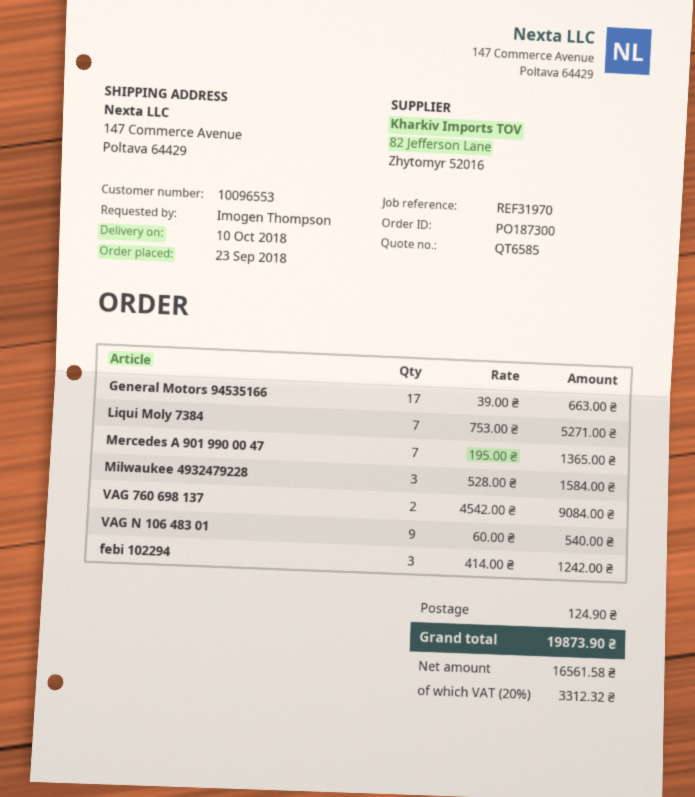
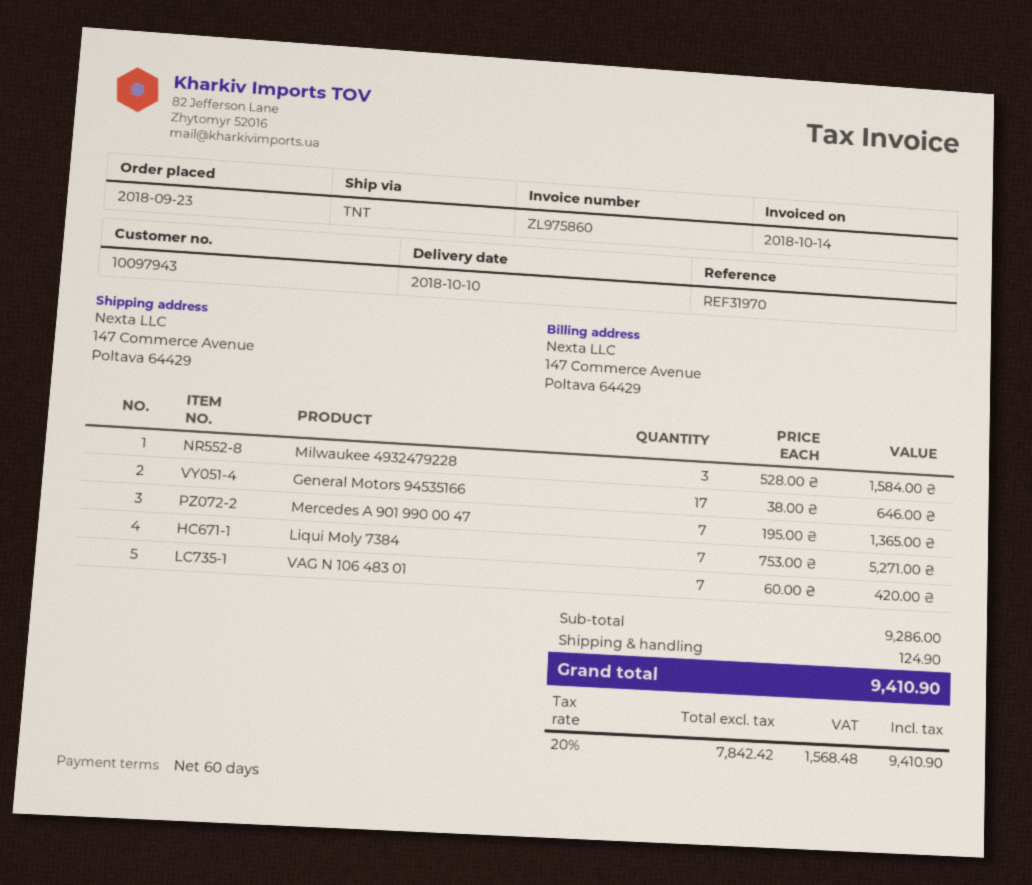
customer number: 10096553 -> 10097943
General Motors 94535166: 17 x 39.00 = 663.00 -> 17 x 38.00 = 646.00
VAG 760 698 137: 2 x 4542.00 = 9084.00 -> none
VAG N 106 483 01: 9 x 60.00 = 540.00 -> 7 x 60.00 = 420.00
febi 102294: 3 x 414.00 = 1242.00 -> none
net: 16561.58 -> 7842.42
tax: 20% = 3312.32 -> 20% = 1568.48
total: 19873.90 -> 9410.90

